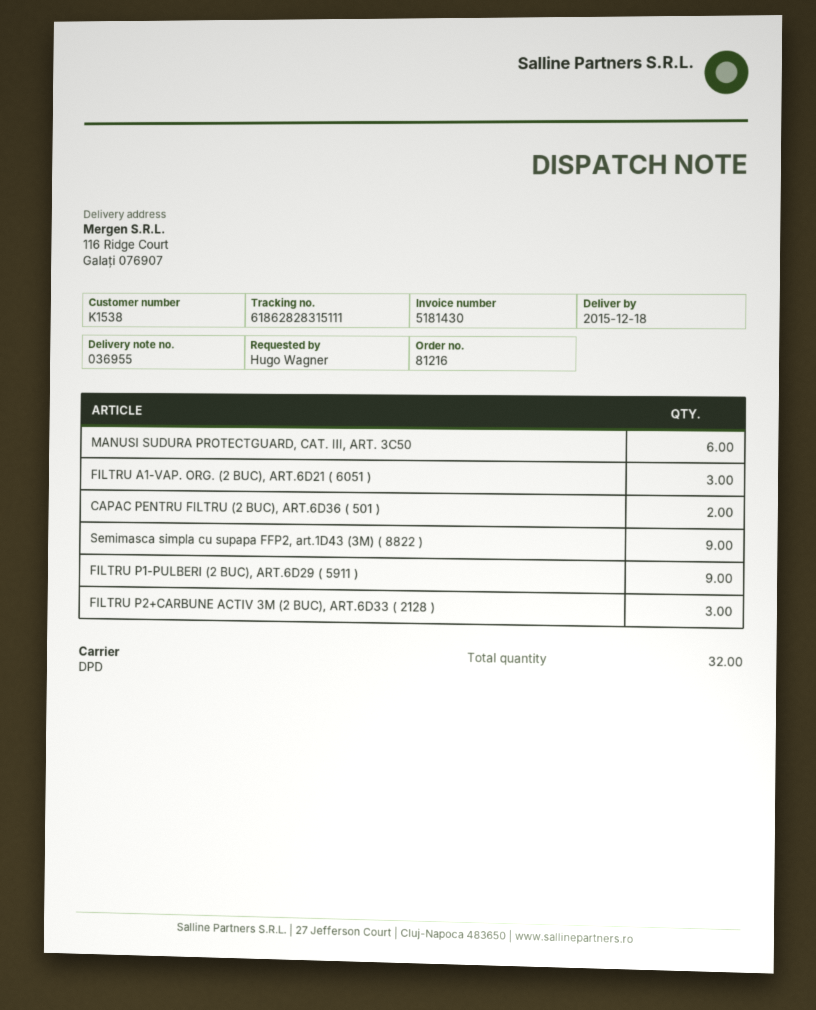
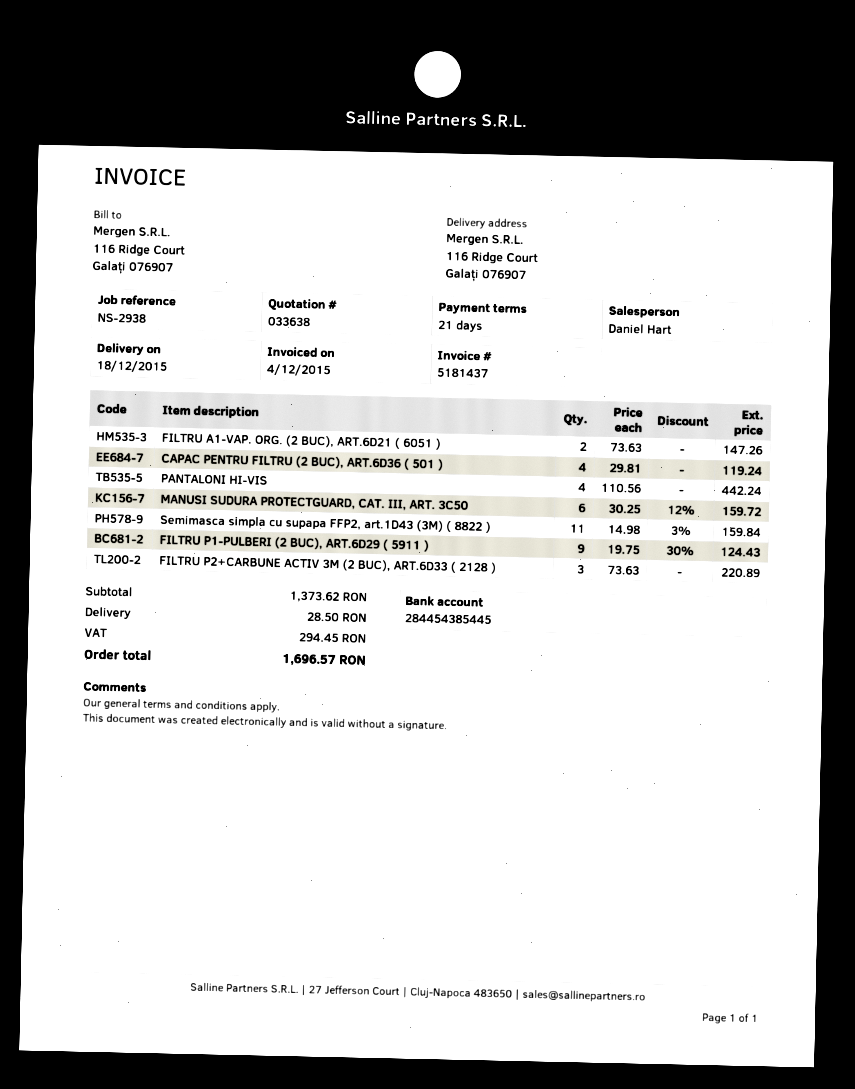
invoice number: 5181430 -> 5181437
FILTRU A1-VAP. ORG. (2 BUC), ART.6D21 ( 6051 ): 3 -> 2
CAPAC PENTRU FILTRU (2 BUC), ART.6D36 ( 501 ): 2 -> 4
Semimasca simpla cu supapa FFP2, art.1D43 (3M) ( 8822 ): 9 -> 11
PANTALONI HI-VIS: none -> 4

